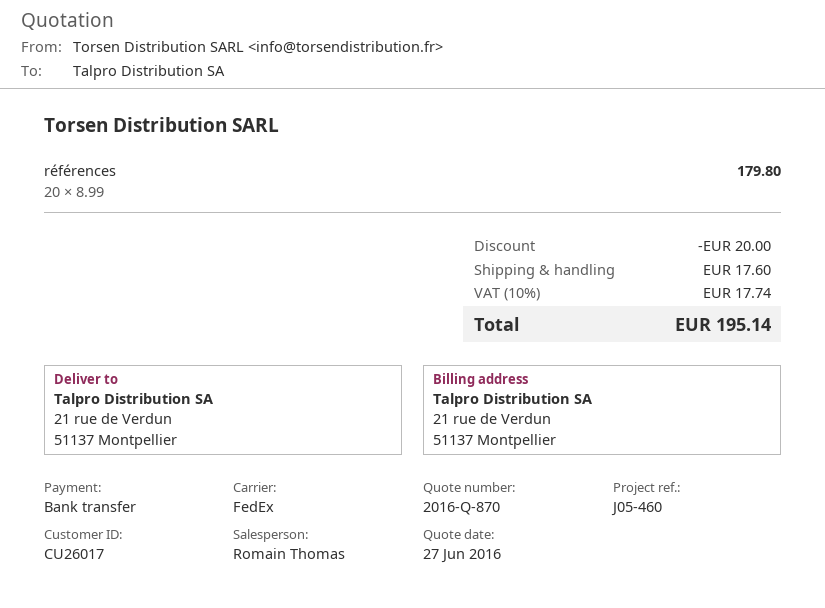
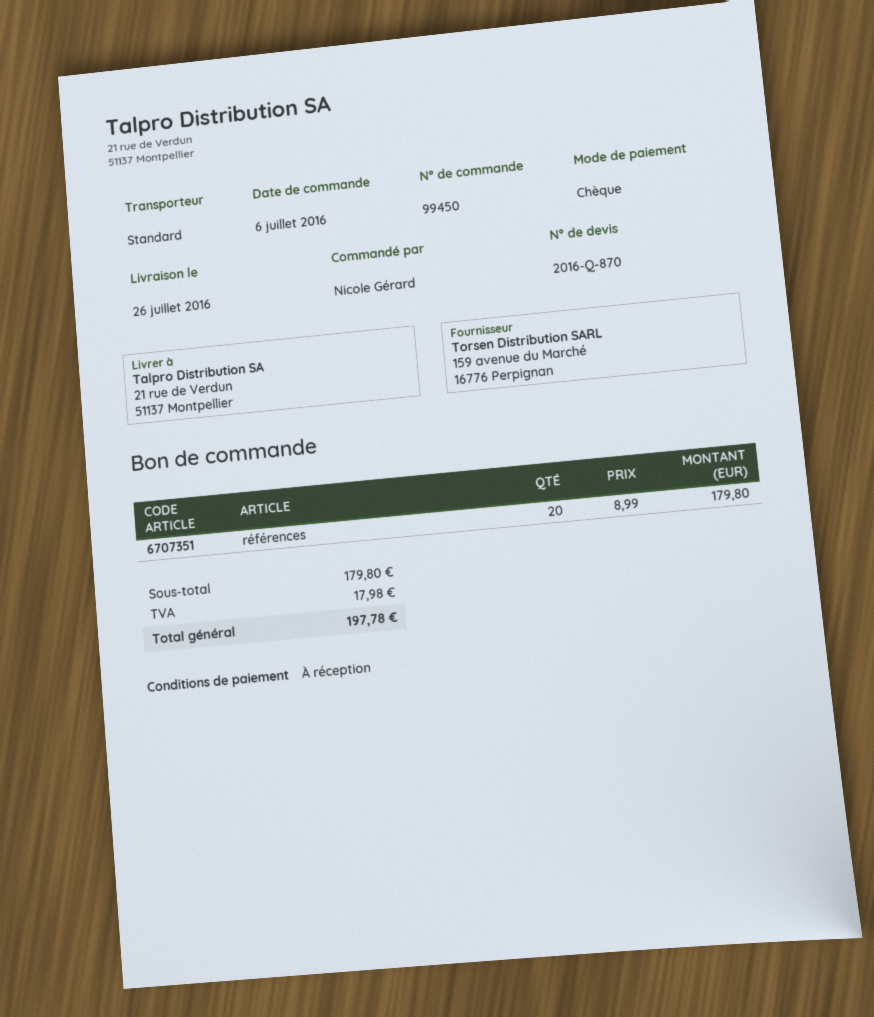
payment method: bank transfer -> cheque
shipping method: FedEx -> standard
discount: 20.00 -> none
shipping: 17.60 -> none
tax: 17.74 -> 17.98
total: 195.14 -> 197.78

